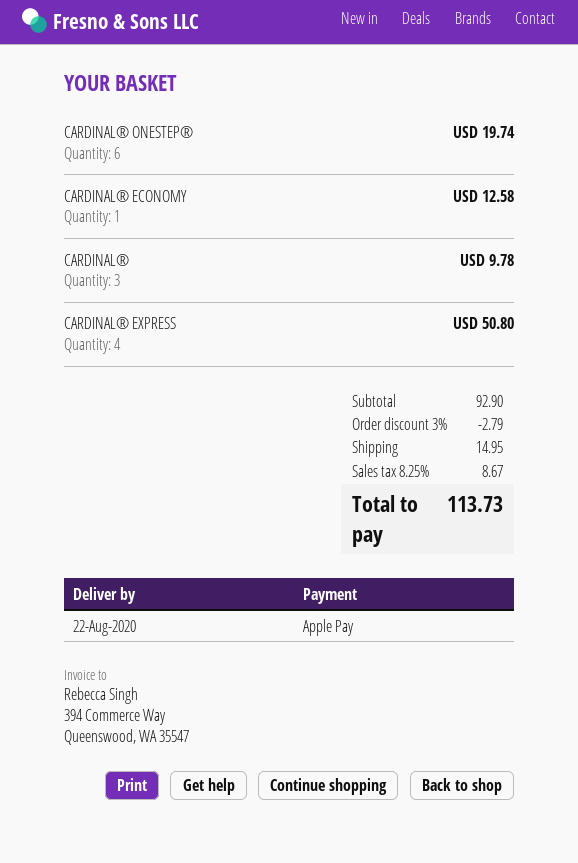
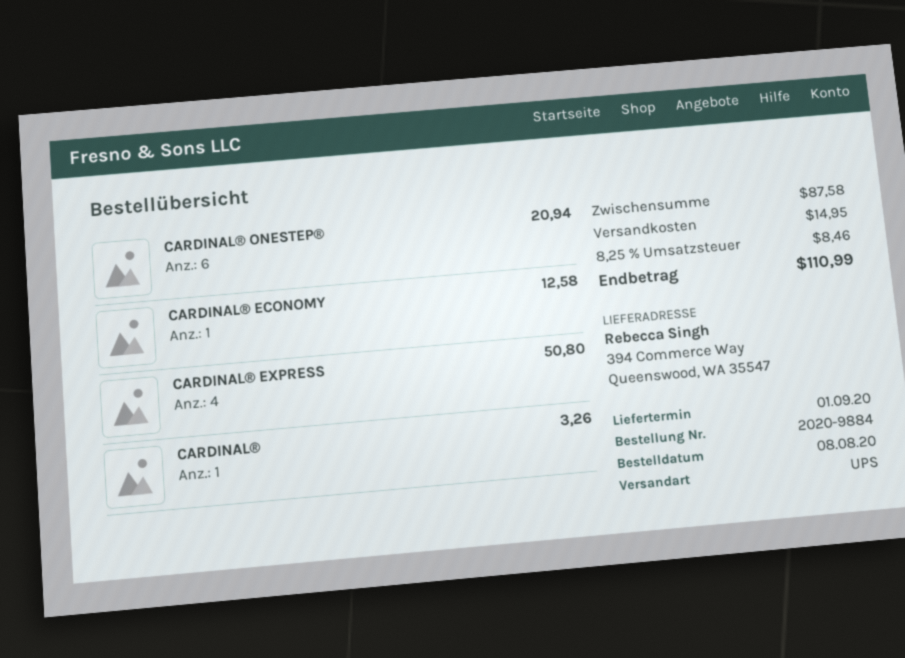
delivery date: 2020-08-22 -> 2020-09-01
CARDINAL® ONESTEP®: 6 for 19.74 -> 6 for 20.94
CARDINAL®: 3 for 9.78 -> 1 for 3.26
subtotal: 92.90 -> 87.58
discount: 3% = 2.79 -> none
tax: 8.25% = 8.67 -> 8.25% = 8.46
total: 113.73 -> 110.99

